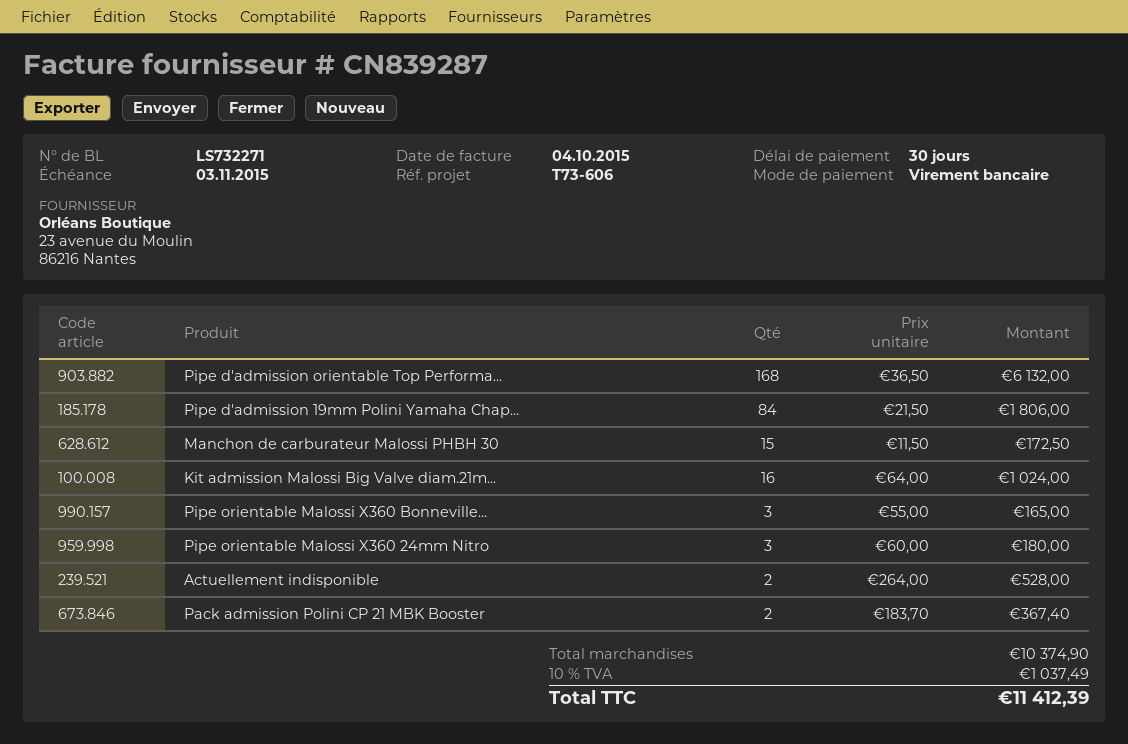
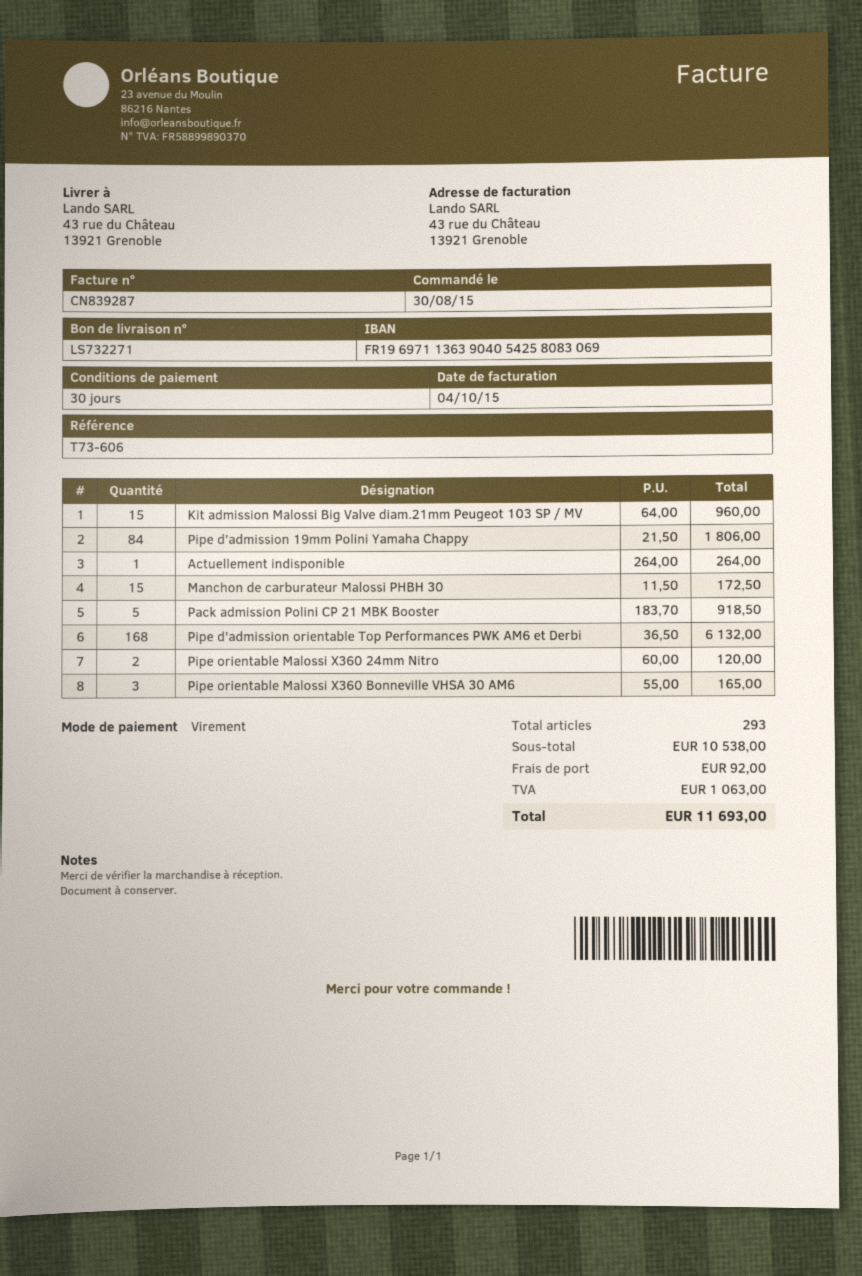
Kit admission Malossi Big Valve diam.21m...: 16 x 64.00 = 1024.00 -> 15 x 64.00 = 960.00
Pipe orientable Malossi X360 24mm Nitro: 3 x 60.00 = 180.00 -> 2 x 60.00 = 120.00
Actuellement indisponible: 2 x 264.00 = 528.00 -> 1 x 264.00 = 264.00
Pack admission Polini CP 21 MBK Booster: 2 x 183.70 = 367.40 -> 5 x 183.70 = 918.50
subtotal: 10374.90 -> 10538.00
shipping: none -> 92.00
tax: 1037.49 -> 1063.00
total: 11412.39 -> 11693.00

